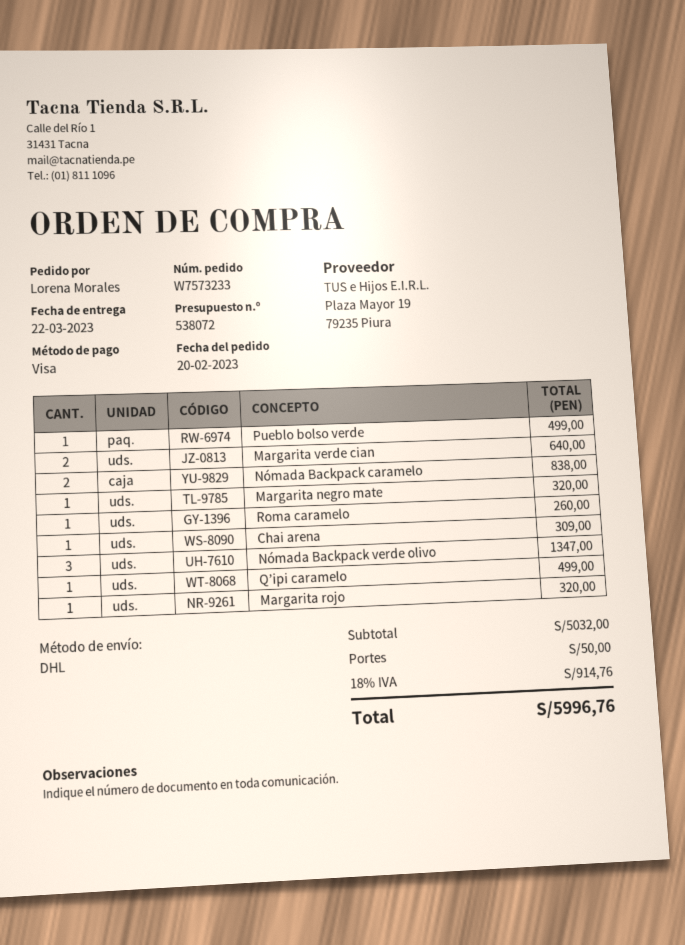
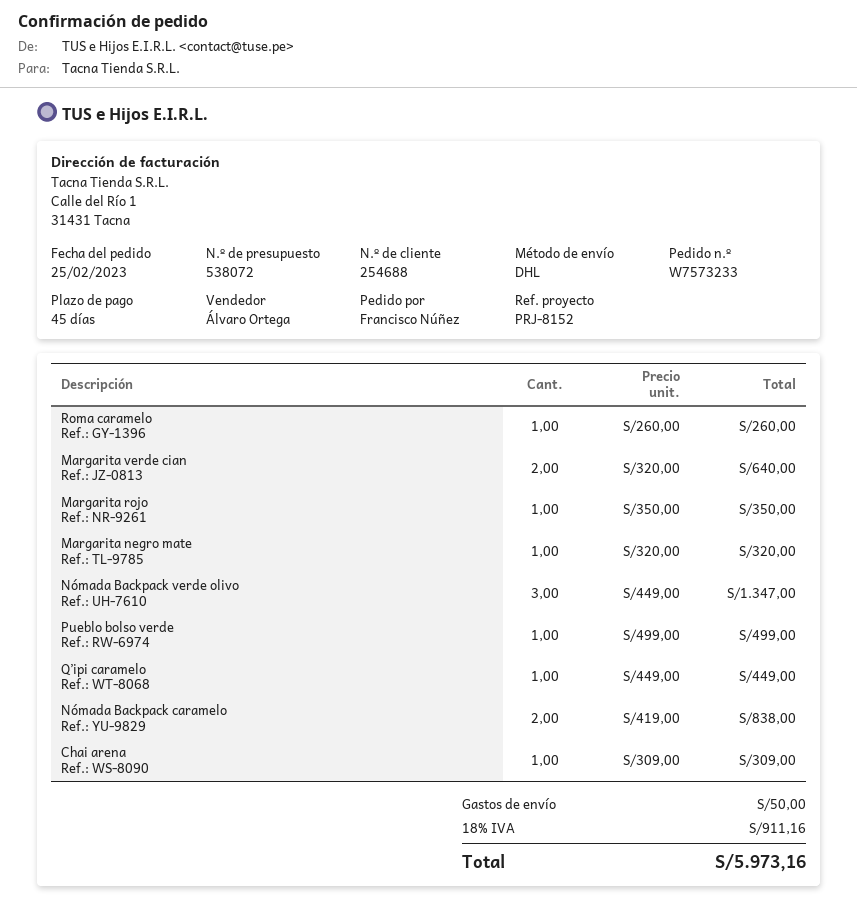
order date: 2023-02-20 -> 2023-02-25
ordered by: Lorena Morales -> Francisco Núñez
Q’ipi caramelo: 1 for 499.00 -> 1 for 449.00
Margarita rojo: 1 for 320.00 -> 1 for 350.00
tax: 18% = 914.76 -> 18% = 911.16
total: 5996.76 -> 5973.16

